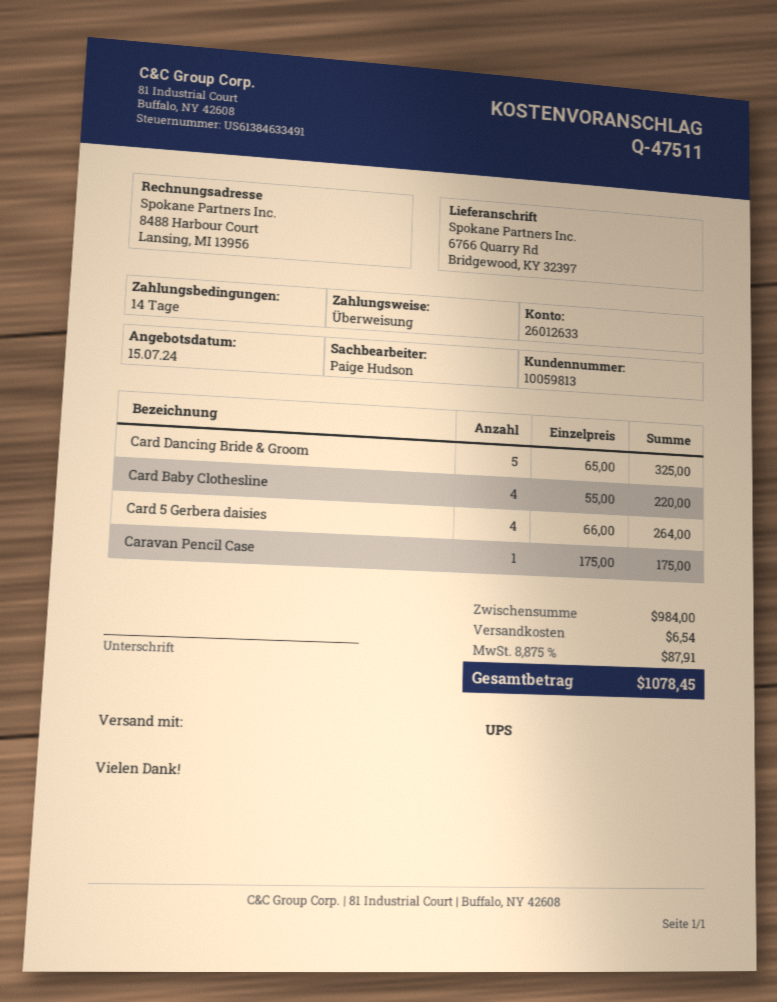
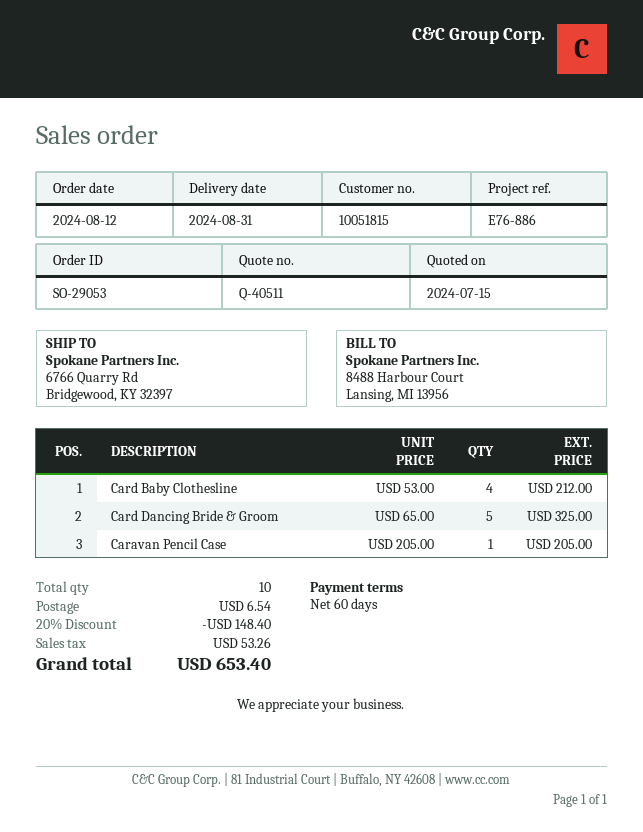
quote number: Q-47511 -> Q-40511
payment terms: 14 days -> 60 days
customer number: 10059813 -> 10051815
Card Baby Clothesline: 4 x 55.00 = 220.00 -> 4 x 53.00 = 212.00
Card 5 Gerbera daisies: 4 x 66.00 = 264.00 -> none
Caravan Pencil Case: 1 x 175.00 = 175.00 -> 1 x 205.00 = 205.00
discount: none -> 20% = 148.40
tax: 87.91 -> 53.26
total: 1078.45 -> 653.40

